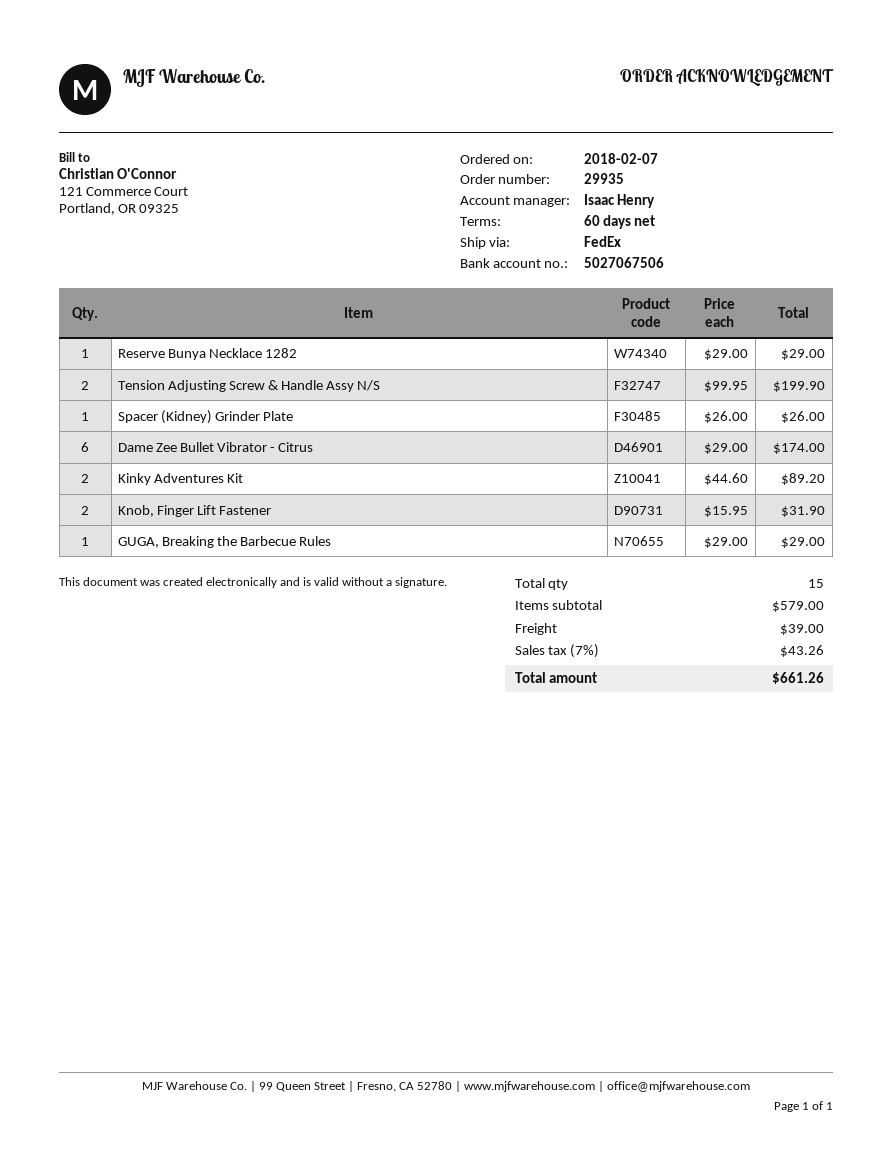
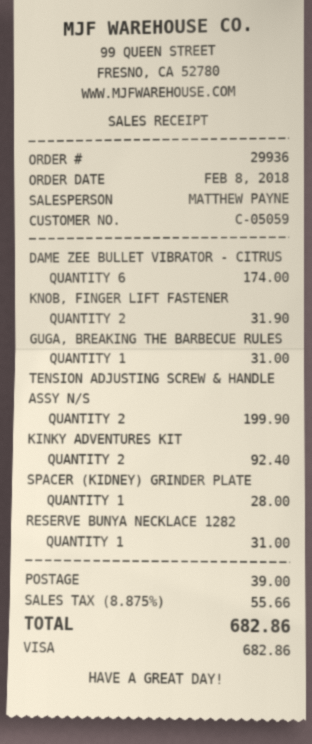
order number: 29935 -> 29936
order date: 2018-02-07 -> 2018-02-08
sales rep: Isaac Henry -> MATTHEW PAYNE
Reserve Bunya Necklace 1282: 1 for 29.00 -> 1 for 31.00
Spacer (Kidney) Grinder Plate: 1 for 26.00 -> 1 for 28.00
Kinky Adventures Kit: 2 for 89.20 -> 2 for 92.40
GUGA, Breaking the Barbecue Rules: 1 for 29.00 -> 1 for 31.00
tax: 7% = 43.26 -> 8.875% = 55.66
total: 661.26 -> 682.86

